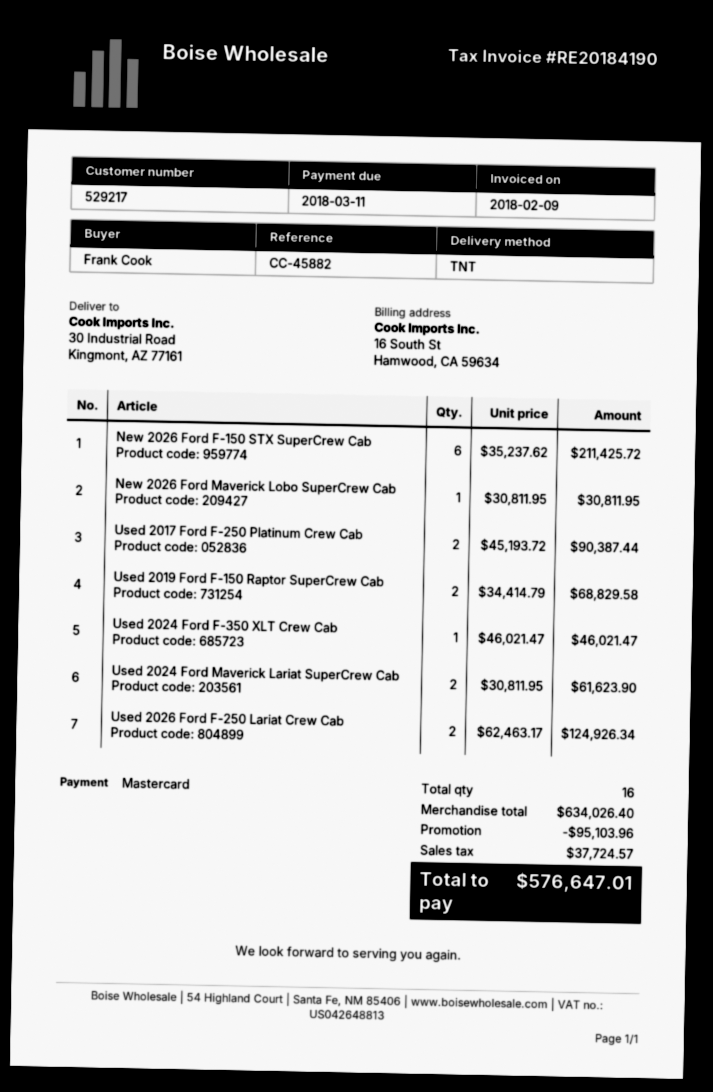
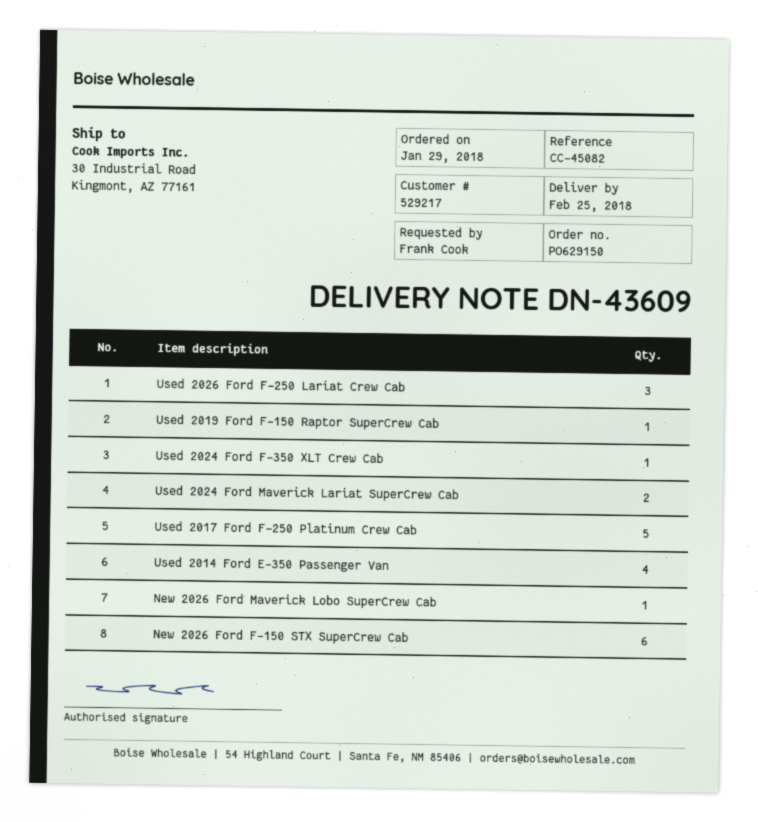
reference: CC-45882 -> CC-45082
Used 2017 Ford F-250 Platinum Crew Cab: 2 -> 5
Used 2019 Ford F-150 Raptor SuperCrew Cab: 2 -> 1
Used 2026 Ford F-250 Lariat Crew Cab: 2 -> 3
Used 2014 Ford E-350 Passenger Van: none -> 4

